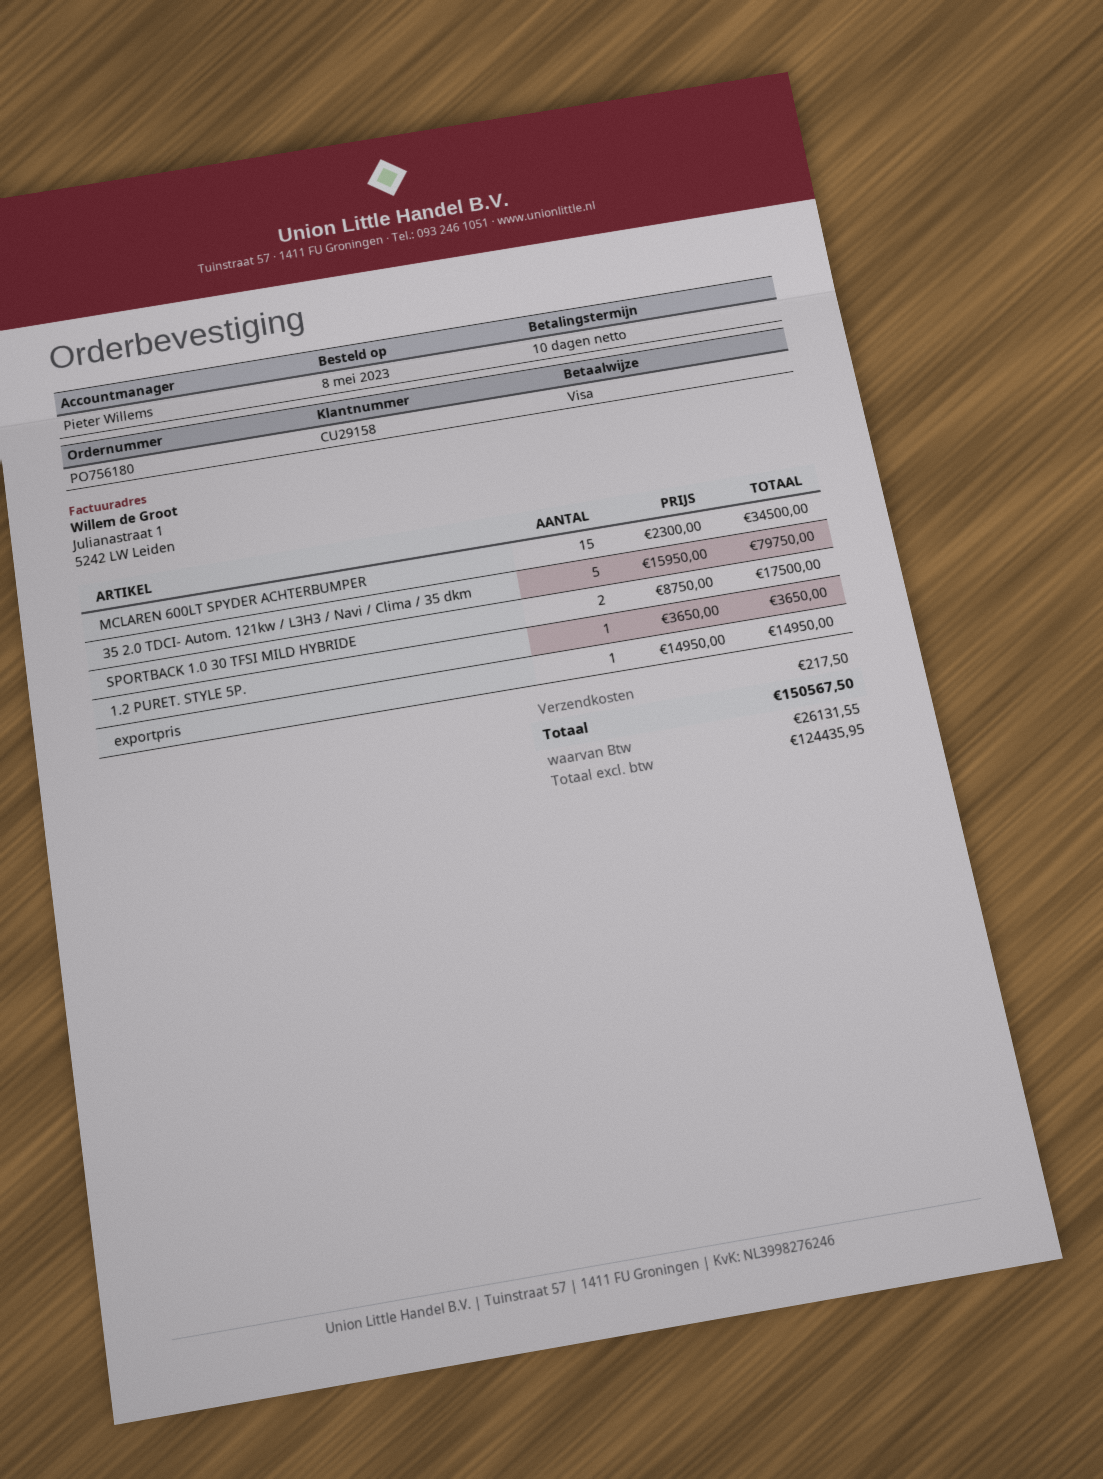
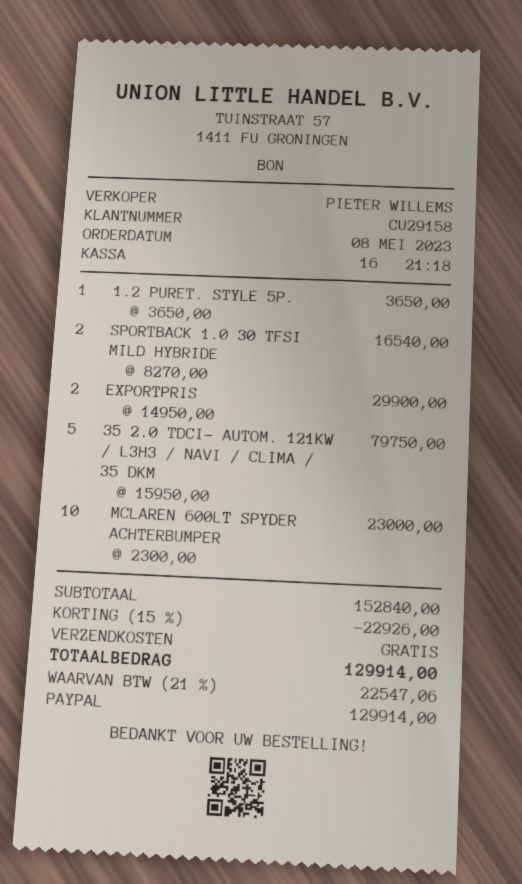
payment method: Visa -> PayPal
MCLAREN 600LT SPYDER ACHTERBUMPER: 15 x 2300.00 = 34500.00 -> 10 x 2300.00 = 23000.00
SPORTBACK 1.0 30 TFSI MILD HYBRIDE: 2 x 8750.00 = 17500.00 -> 2 x 8270.00 = 16540.00
exportpris: 1 x 14950.00 = 14950.00 -> 2 x 14950.00 = 29900.00
discount: none -> 15% = 22926.00
shipping: 217.50 -> 0.00
tax: 26131.55 -> 22547.06
total: 150567.50 -> 129914.00

